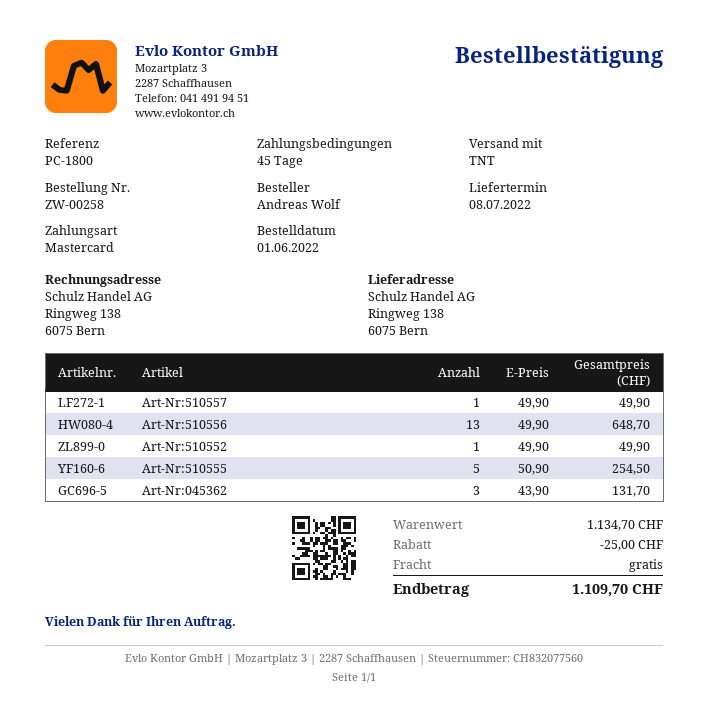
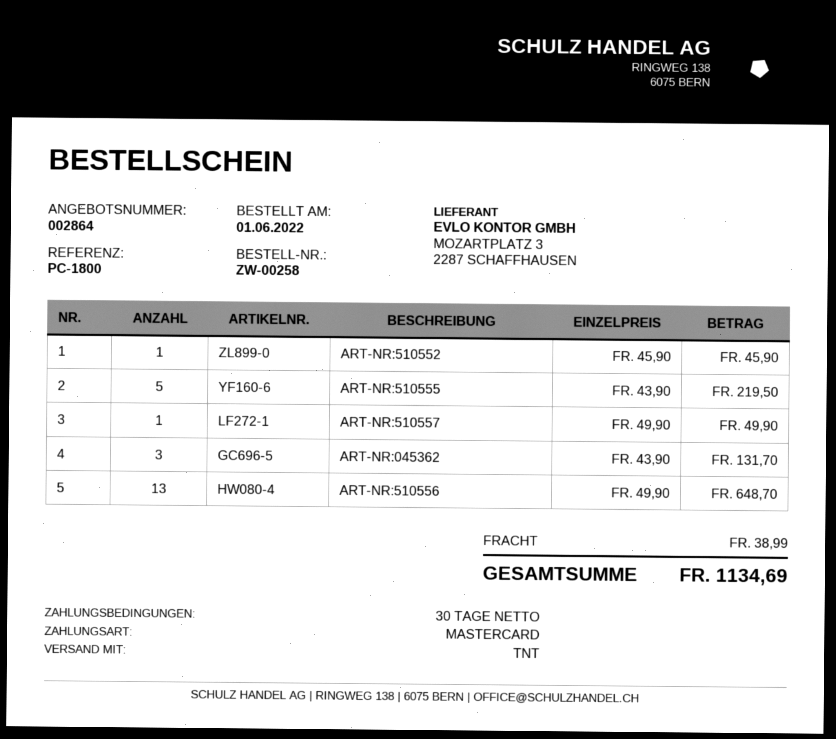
payment terms: 45 days -> 30 days
Art-Nr:510552: 1 x 49.90 = 49.90 -> 1 x 45.90 = 45.90
Art-Nr:510555: 5 x 50.90 = 254.50 -> 5 x 43.90 = 219.50
discount: 25.00 -> none
shipping: 0.00 -> 38.99
total: 1109.70 -> 1134.69

